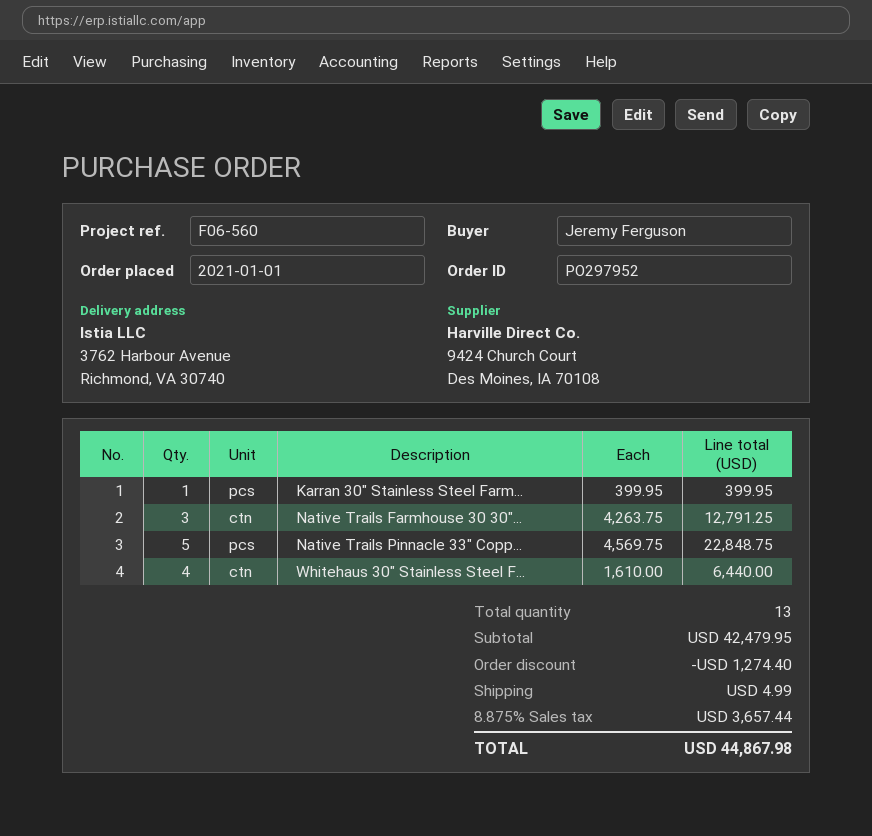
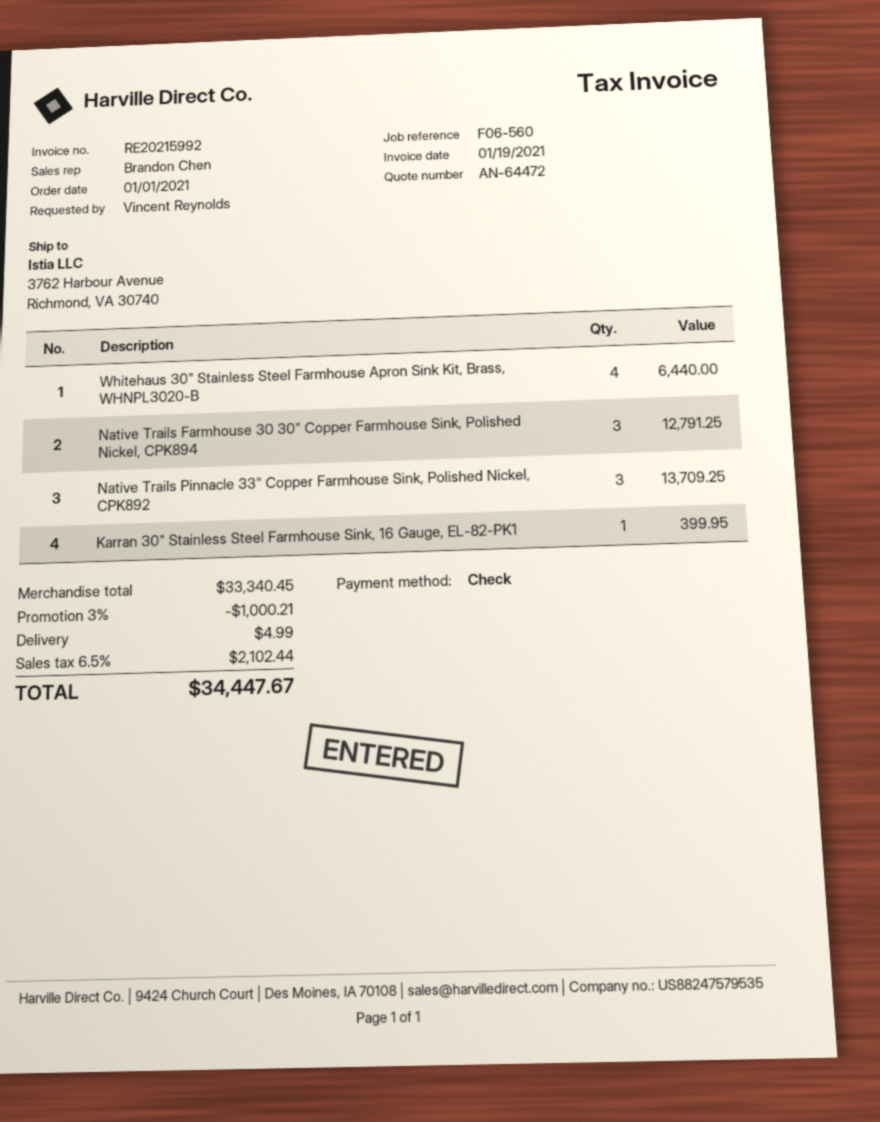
ordered by: Jeremy Ferguson -> Vincent Reynolds
Native Trails Pinnacle 33" Copp...: 5 for 22848.75 -> 3 for 13709.25
subtotal: 42479.95 -> 33340.45
discount: 1274.40 -> 1000.21
tax: 8.875% = 3657.44 -> 6.5% = 2102.44
total: 44867.98 -> 34447.67

